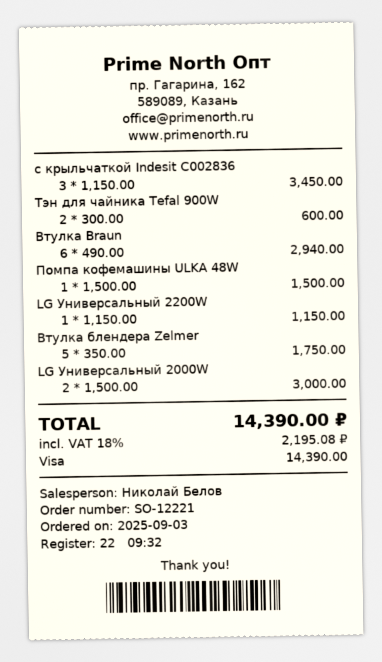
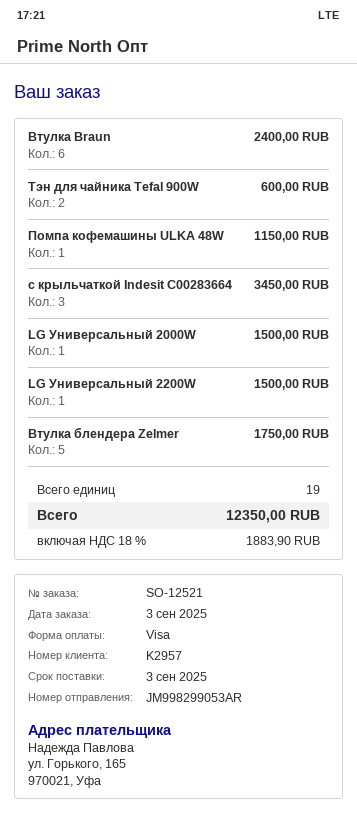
order number: SO-12221 -> SO-12521
Втулка Braun: 6 for 2940.00 -> 6 for 2400.00
Помпа кофемашины ULKA 48W: 1 for 1500.00 -> 1 for 1150.00
LG Универсальный 2200W: 1 for 1150.00 -> 1 for 1500.00
LG Универсальный 2000W: 2 for 3000.00 -> 1 for 1500.00
tax: 18% = 2195.08 -> 18% = 1883.90
total: 14390.00 -> 12350.00

